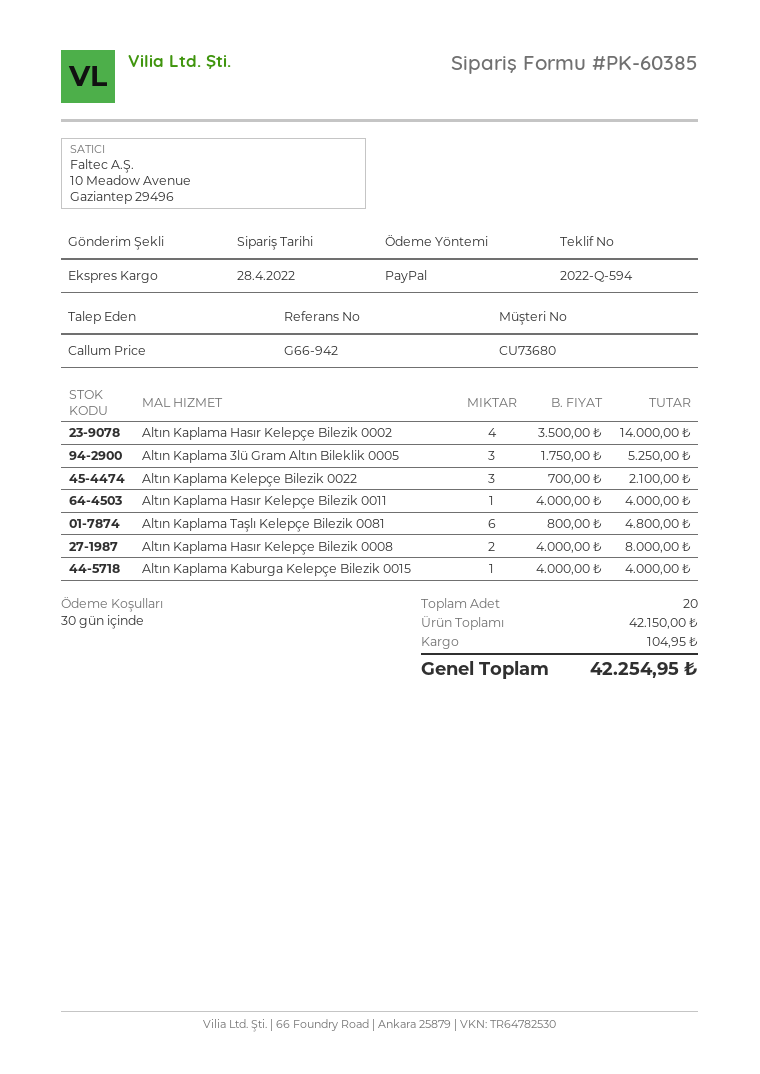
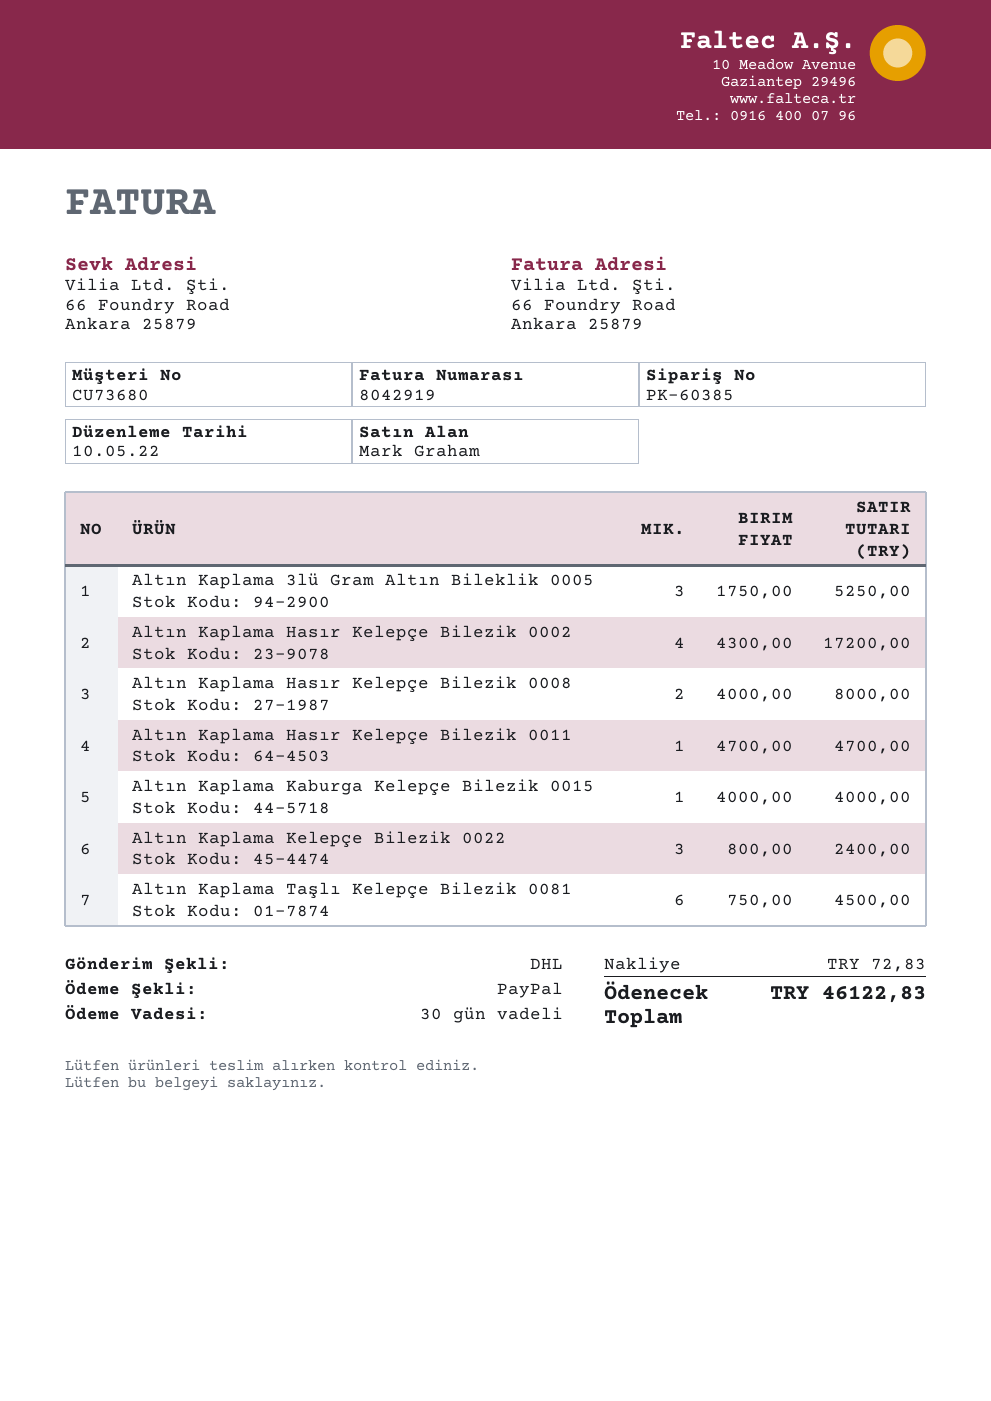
ordered by: Callum Price -> Mark Graham
shipping method: express -> DHL
Altın Kaplama Hasır Kelepçe Bilezik 0002: 4 x 3500.00 = 14000.00 -> 4 x 4300.00 = 17200.00
Altın Kaplama Kelepçe Bilezik 0022: 3 x 700.00 = 2100.00 -> 3 x 800.00 = 2400.00
Altın Kaplama Hasır Kelepçe Bilezik 0011: 1 x 4000.00 = 4000.00 -> 1 x 4700.00 = 4700.00
Altın Kaplama Taşlı Kelepçe Bilezik 0081: 6 x 800.00 = 4800.00 -> 6 x 750.00 = 4500.00
shipping: 104.95 -> 72.83
total: 42254.95 -> 46122.83

